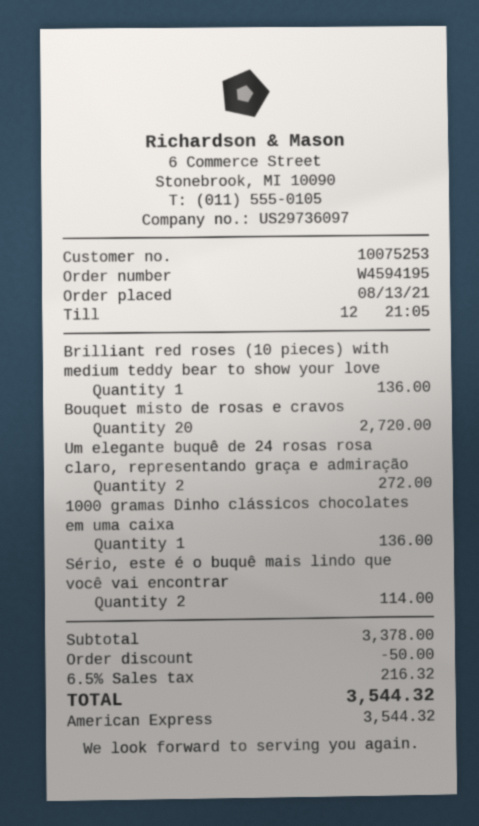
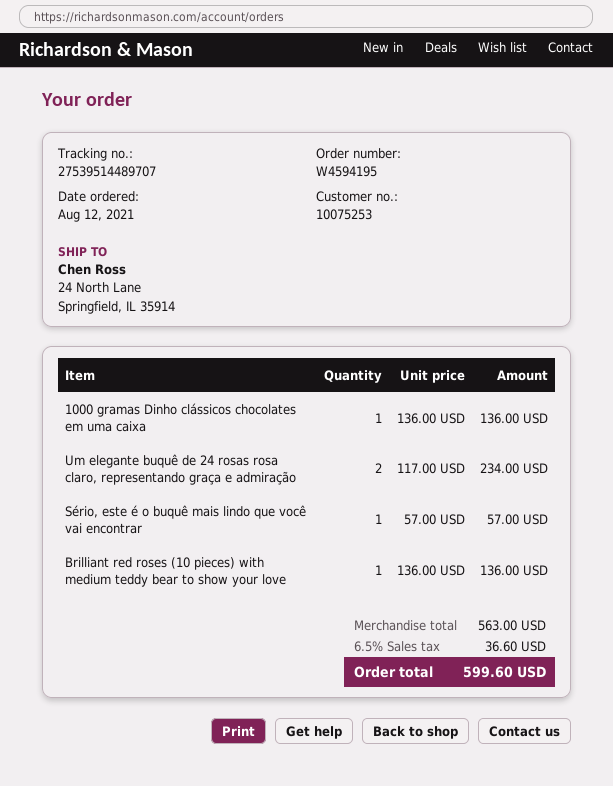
order date: 2021-08-13 -> 2021-08-12
Bouquet misto de rosas e cravos: 20 for 2720.00 -> none
Um elegante buquê de 24 rosas rosa claro, representando graça e admiração: 2 for 272.00 -> 2 for 234.00
Sério, este é o buquê mais lindo que você vai encontrar: 2 for 114.00 -> 1 for 57.00
subtotal: 3378.00 -> 563.00
discount: 50.00 -> none
tax: 6.5% = 216.32 -> 6.5% = 36.60
total: 3544.32 -> 599.60

